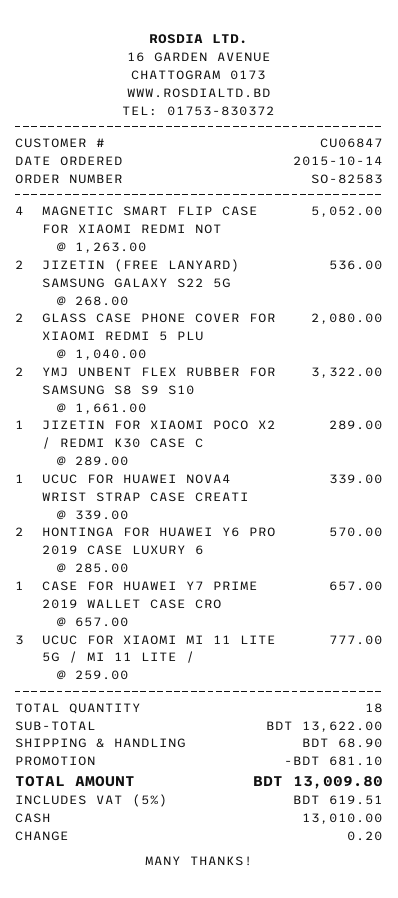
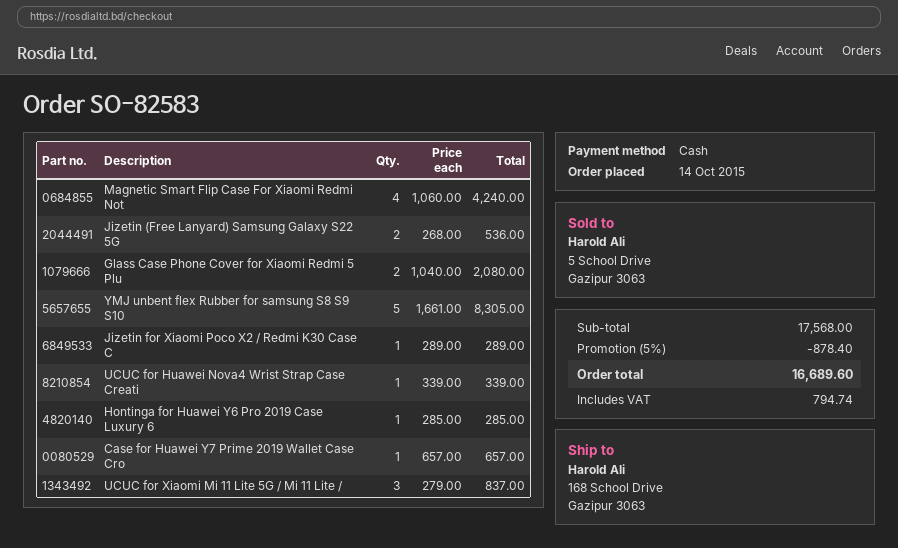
MAGNETIC SMART FLIP CASE FOR XIAOMI REDMI NOT: 4 x 1263.00 = 5052.00 -> 4 x 1060.00 = 4240.00
YMJ UNBENT FLEX RUBBER FOR SAMSUNG S8 S9 S10: 2 x 1661.00 = 3322.00 -> 5 x 1661.00 = 8305.00
HONTINGA FOR HUAWEI Y6 PRO 2019 CASE LUXURY 6: 2 x 285.00 = 570.00 -> 1 x 285.00 = 285.00
UCUC FOR XIAOMI MI 11 LITE 5G / MI 11 LITE /: 3 x 259.00 = 777.00 -> 3 x 279.00 = 837.00
subtotal: 13622.00 -> 17568.00
discount: 681.10 -> 878.40
shipping: 68.90 -> none
tax: 619.51 -> 794.74
total: 13009.80 -> 16689.60

